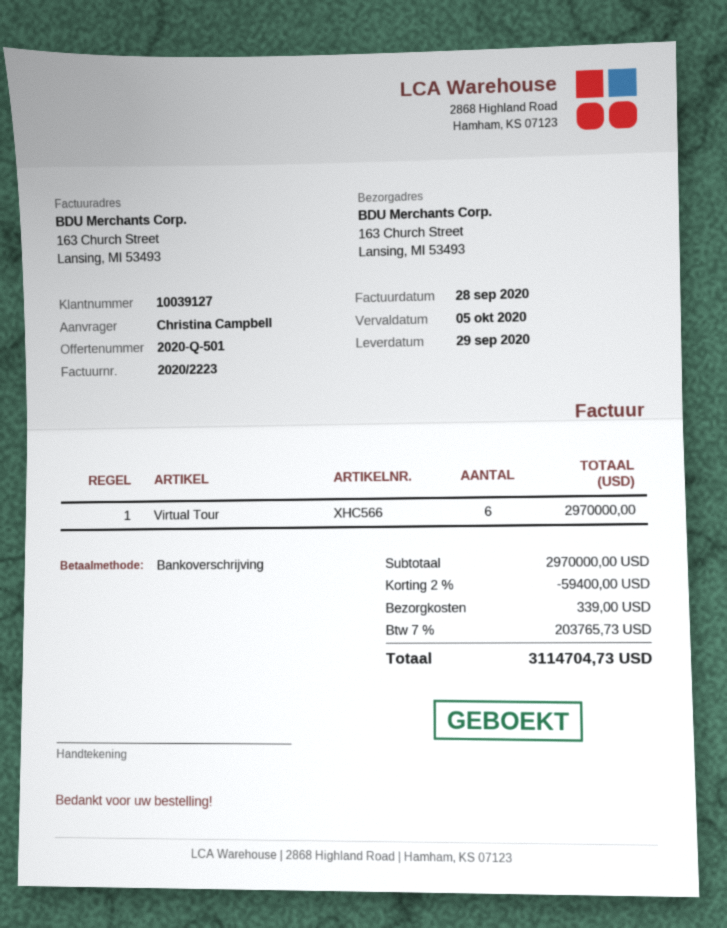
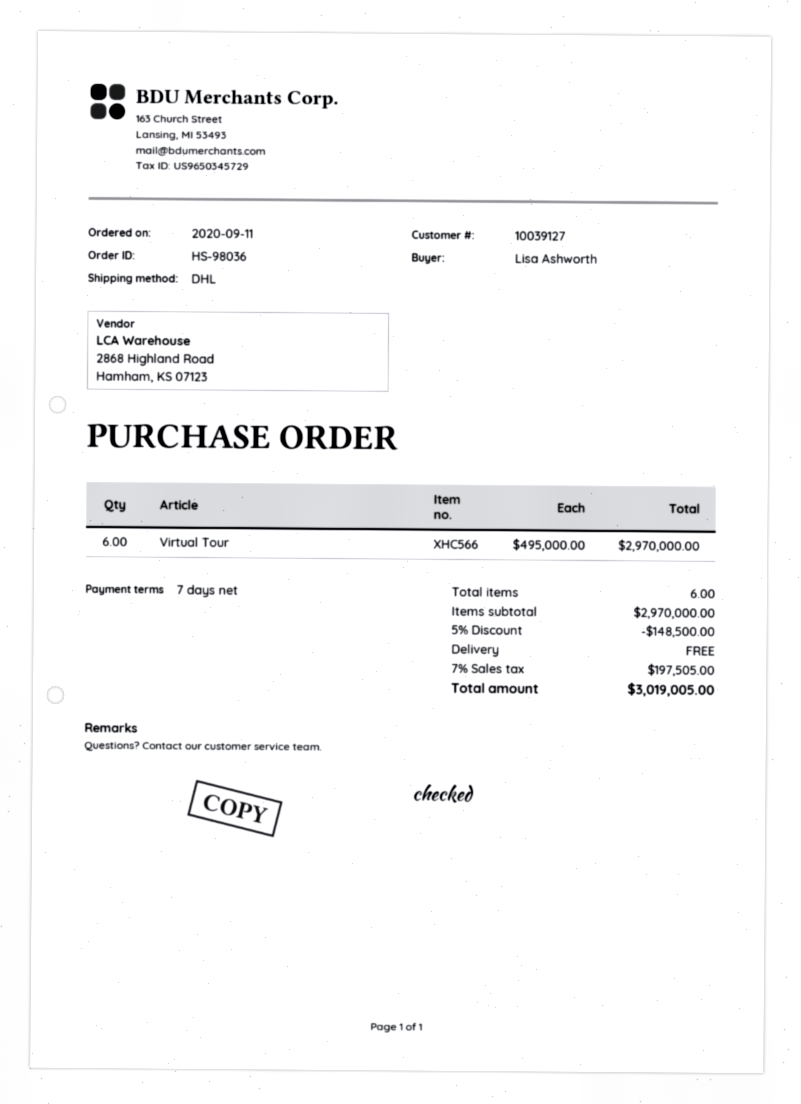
ordered by: Christina Campbell -> Lisa Ashworth
discount: 2% = 59400.00 -> 5% = 148500.00
shipping: 339.00 -> 0.00
tax: 7% = 203765.73 -> 7% = 197505.00
total: 3114704.73 -> 3019005.00

